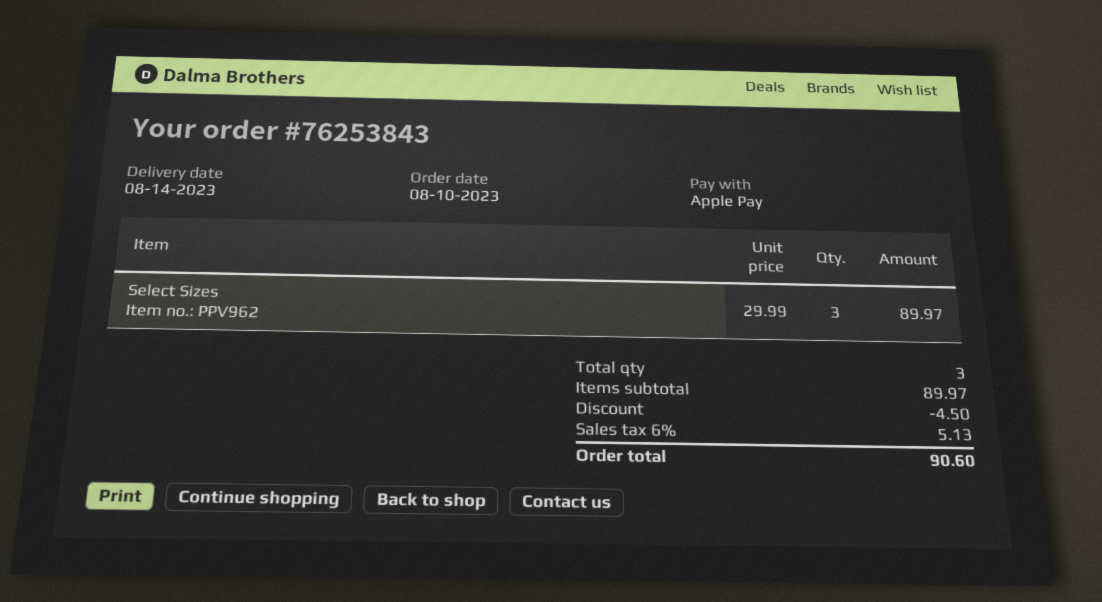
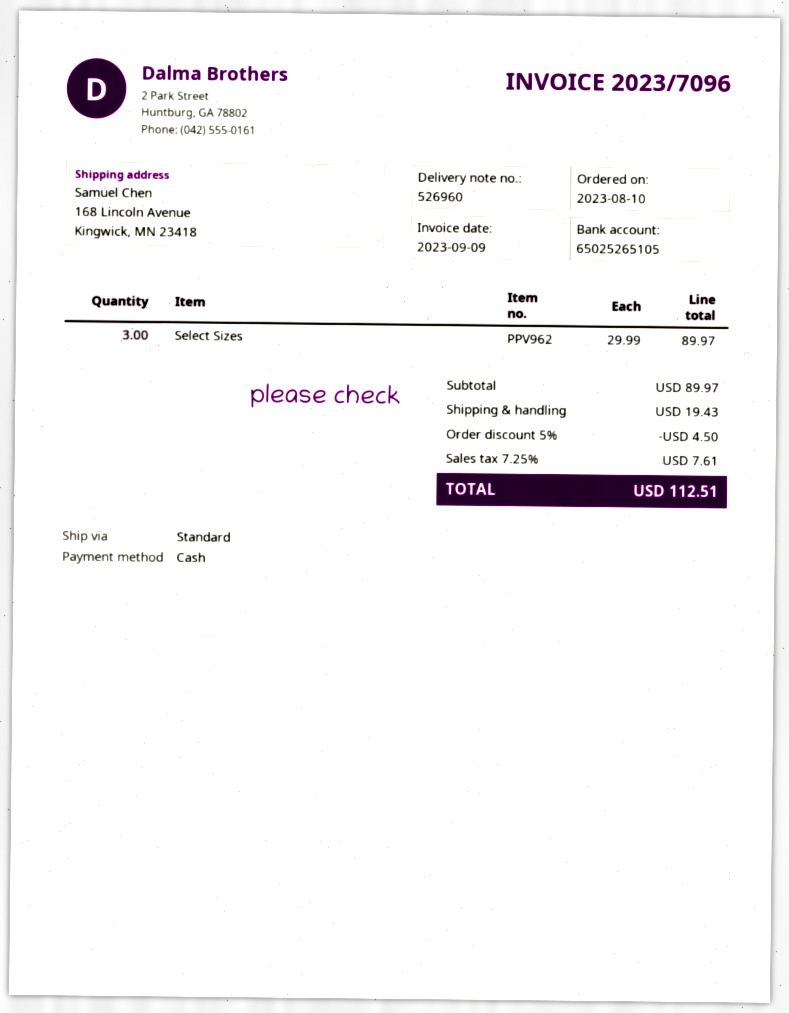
payment method: Apple Pay -> cash
shipping: none -> 19.43
tax: 6% = 5.13 -> 7.25% = 7.61
total: 90.60 -> 112.51

